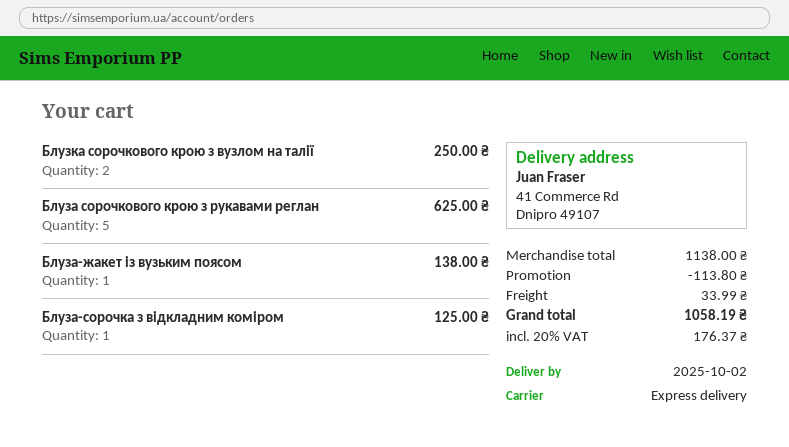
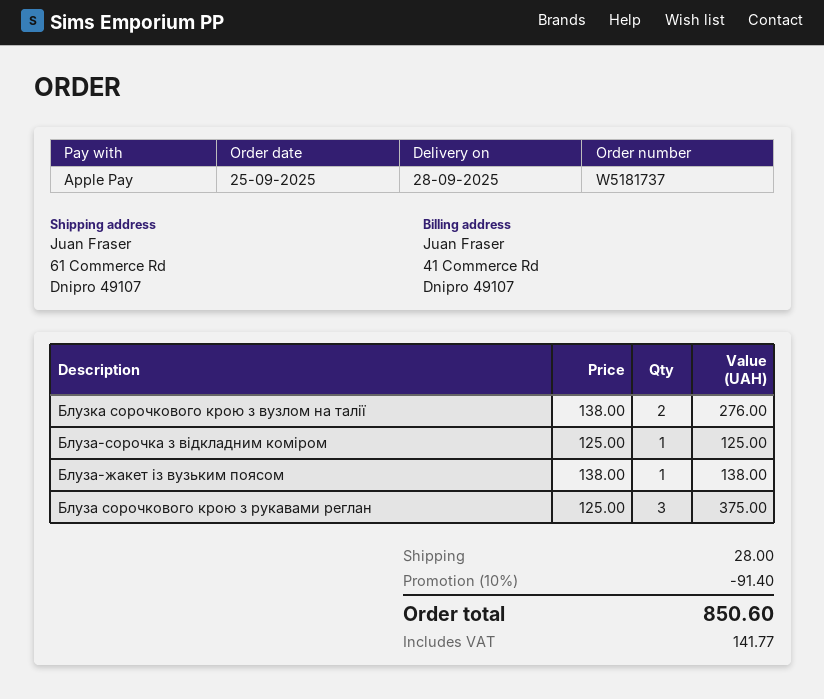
delivery date: 2025-10-02 -> 2025-09-28
ship to: 41 Commerce Rd, Dnipro 49107 -> 61 Commerce Rd, Dnipro 49107
Блузка сорочкового крою з вузлом на талії: 2 for 250.00 -> 2 for 276.00
Блуза сорочкового крою з рукавами реглан: 5 for 625.00 -> 3 for 375.00
discount: 113.80 -> 91.40
shipping: 33.99 -> 28.00
tax: 176.37 -> 141.77
total: 1058.19 -> 850.60

